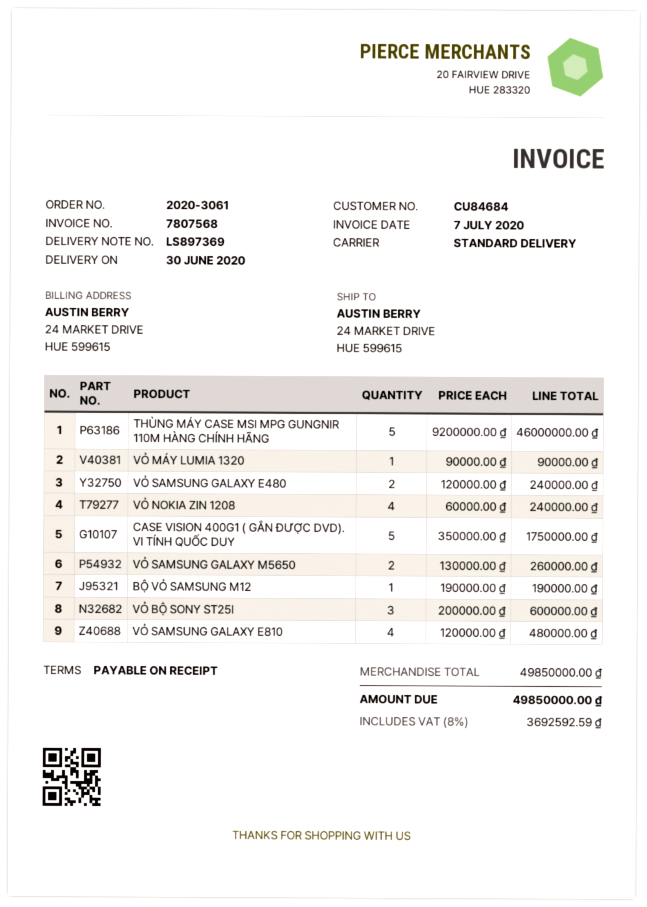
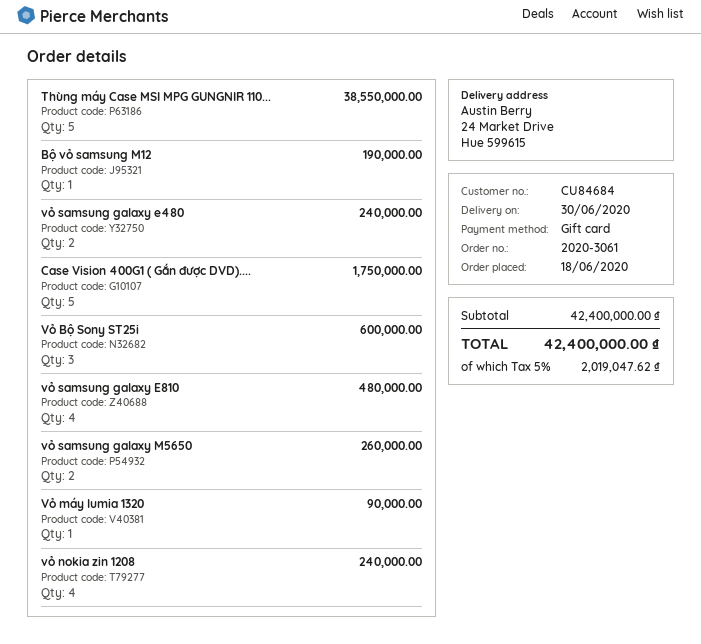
THÙNG MÁY CASE MSI MPG GUNGNIR 110M HÀNG CHÍNH HÃNG: 5 for 46000000.00 -> 5 for 38550000.00
subtotal: 49850000.00 -> 42400000.00
tax: 8% = 3692592.59 -> 5% = 2019047.62
total: 49850000.00 -> 42400000.00

